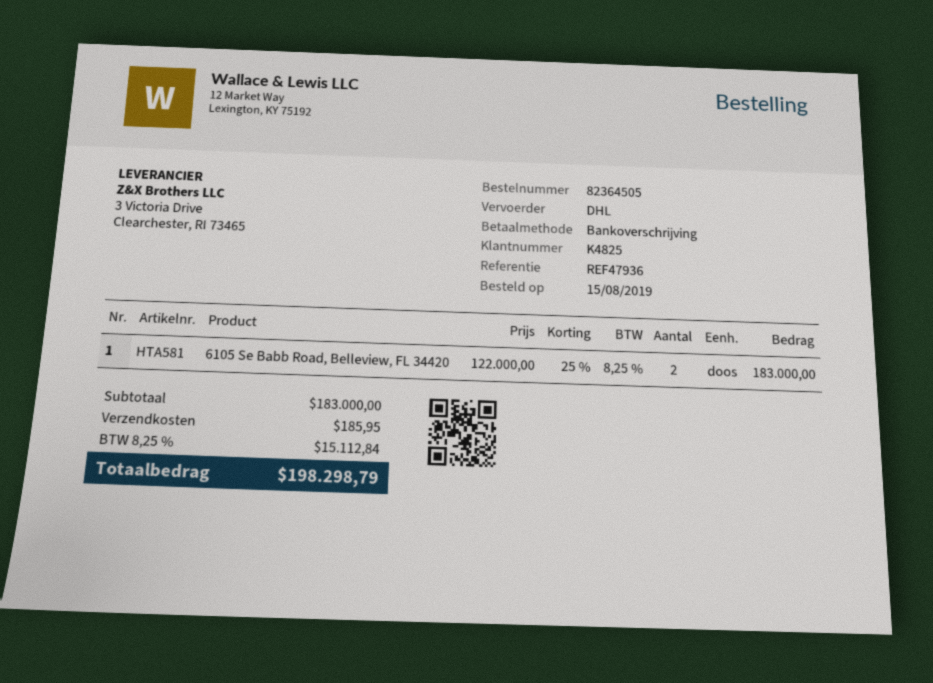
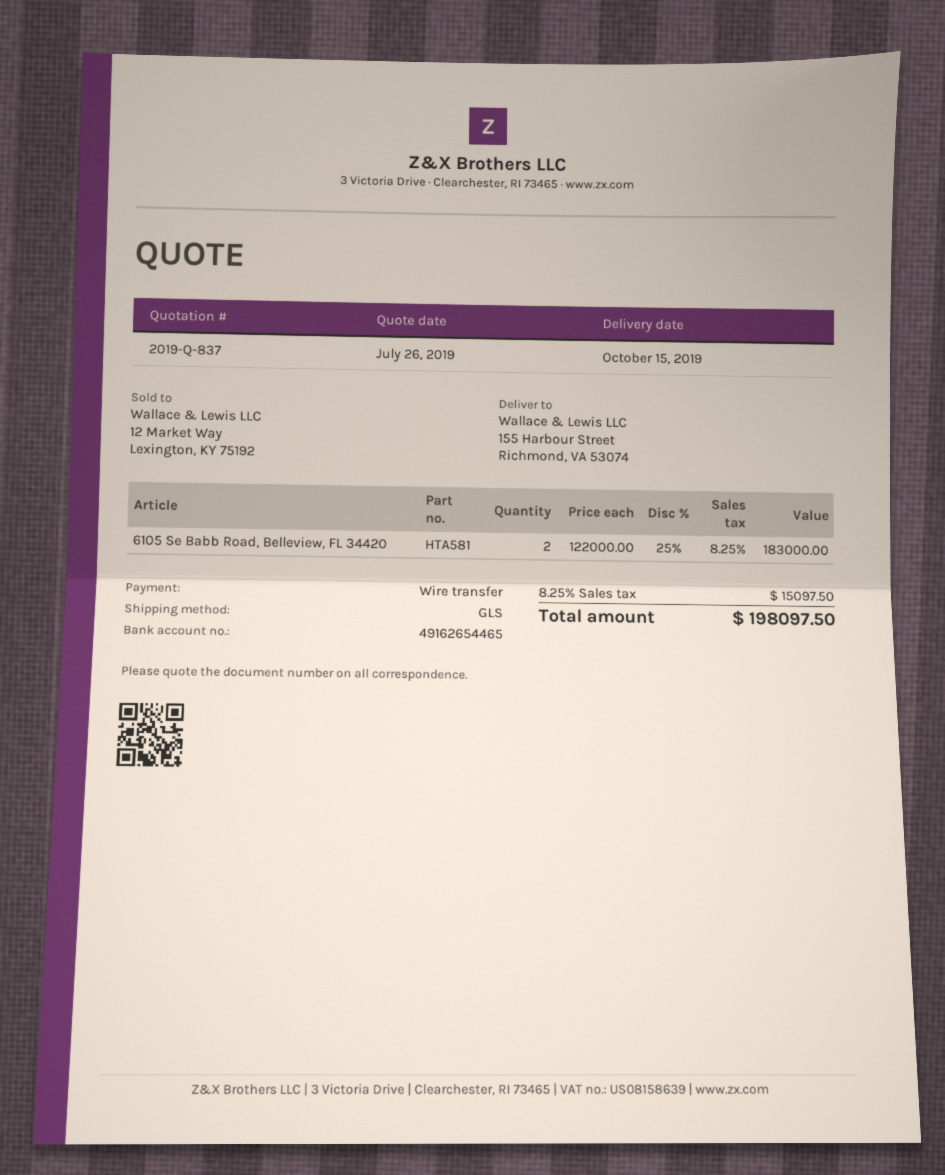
shipping method: DHL -> GLS
shipping: 185.95 -> none
tax: 8.25% = 15112.84 -> 8.25% = 15097.50
total: 198298.79 -> 198097.50

